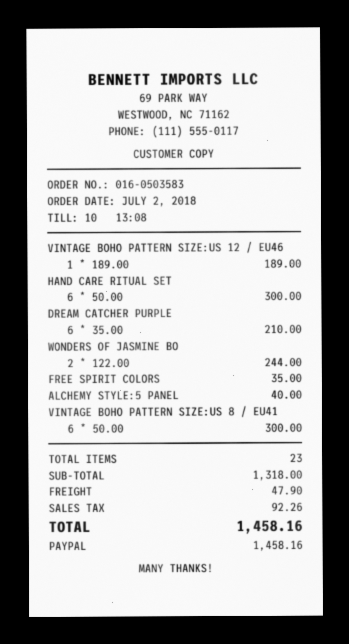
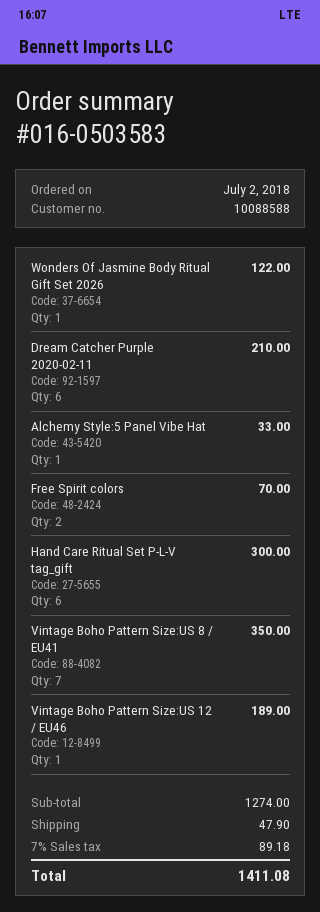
WONDERS OF JASMINE BO: 2 for 244.00 -> 1 for 122.00
FREE SPIRIT COLORS: 1 for 35.00 -> 2 for 70.00
ALCHEMY STYLE:5 PANEL: 1 for 40.00 -> 1 for 33.00
VINTAGE BOHO PATTERN SIZE:US 8 / EU41: 6 for 300.00 -> 7 for 350.00
subtotal: 1318.00 -> 1274.00
tax: 92.26 -> 89.18
total: 1458.16 -> 1411.08

